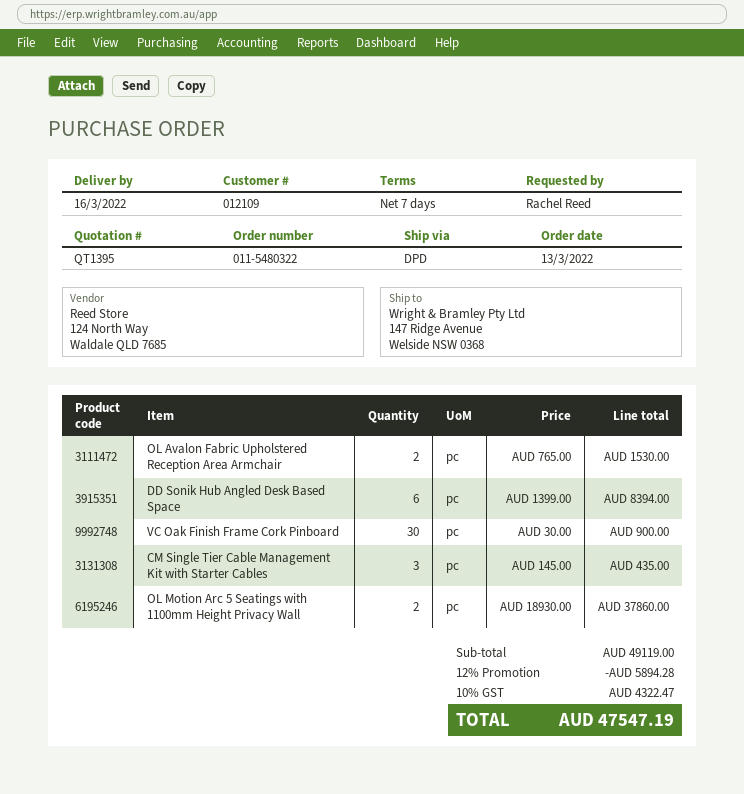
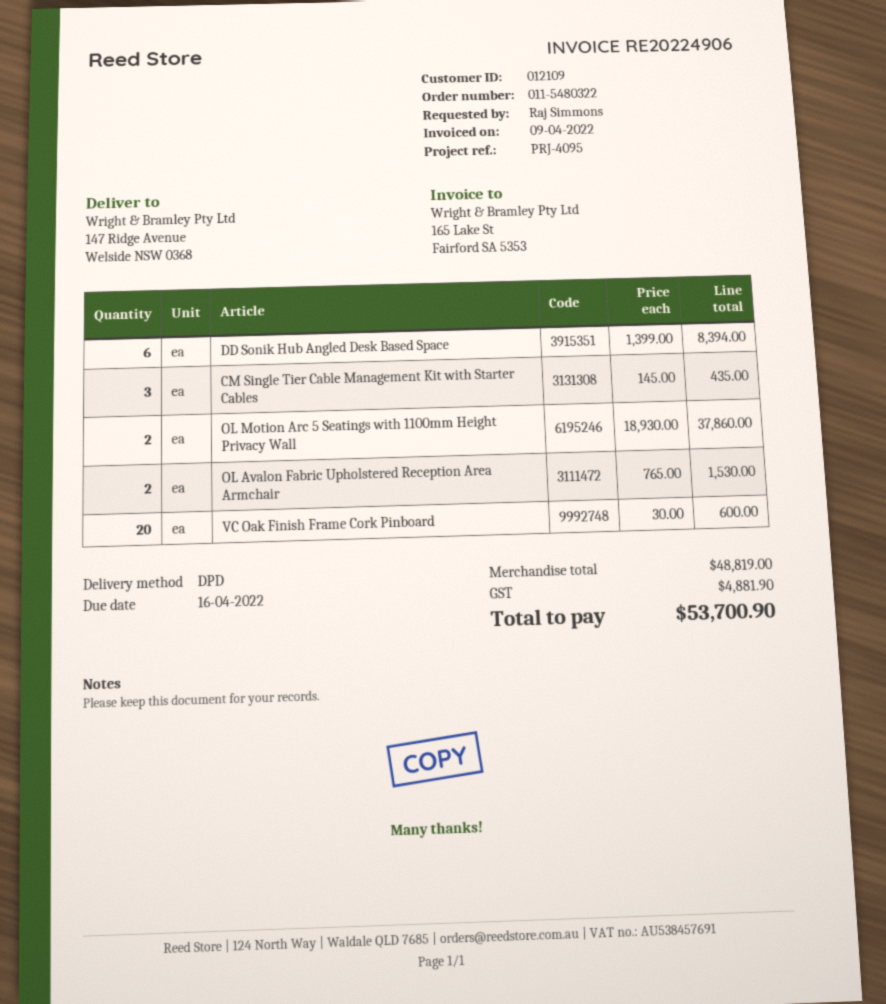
ordered by: Rachel Reed -> Raj Simmons
VC Oak Finish Frame Cork Pinboard: 30 x 30.00 = 900.00 -> 20 x 30.00 = 600.00
subtotal: 49119.00 -> 48819.00
discount: 12% = 5894.28 -> none
tax: 4322.47 -> 4881.90
total: 47547.19 -> 53700.90

